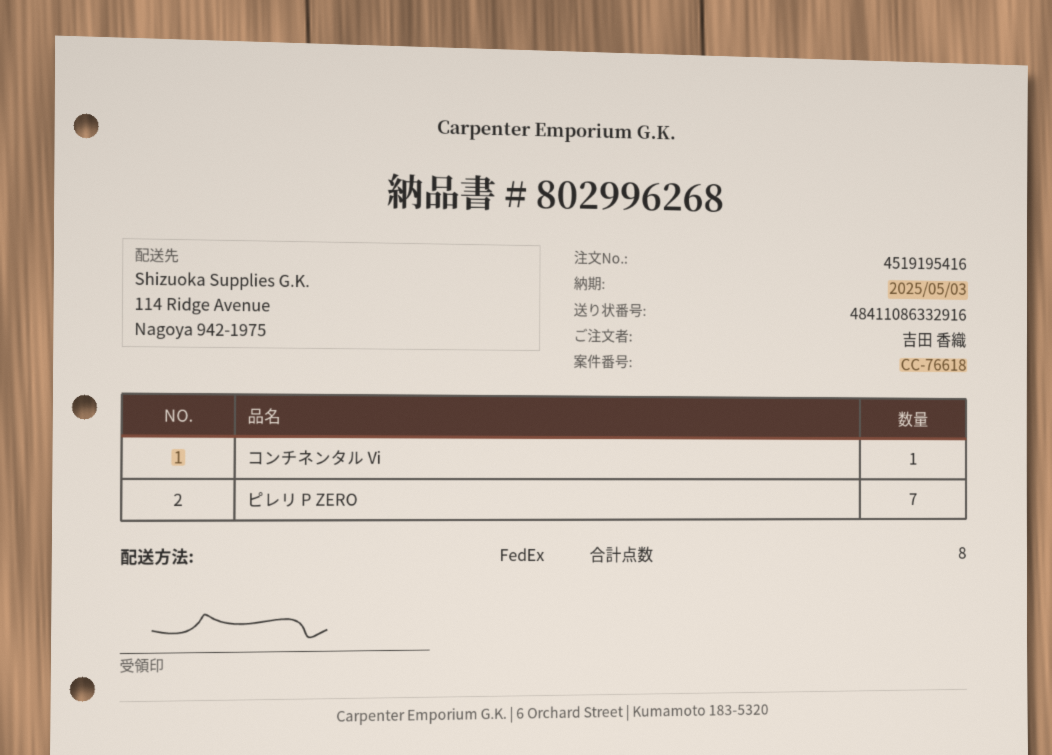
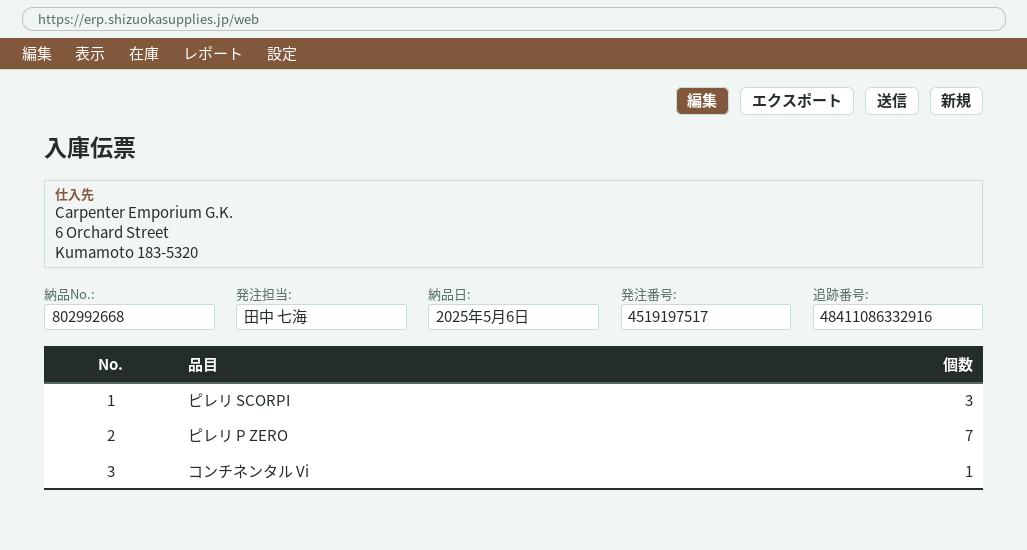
order number: 4519195416 -> 4519197517
delivery note number: 802996268 -> 802992668
delivery date: 2025-05-03 -> 2025-05-06
ordered by: 吉田 香織 -> 田中 七海
ピレリ SCORPI: none -> 3

